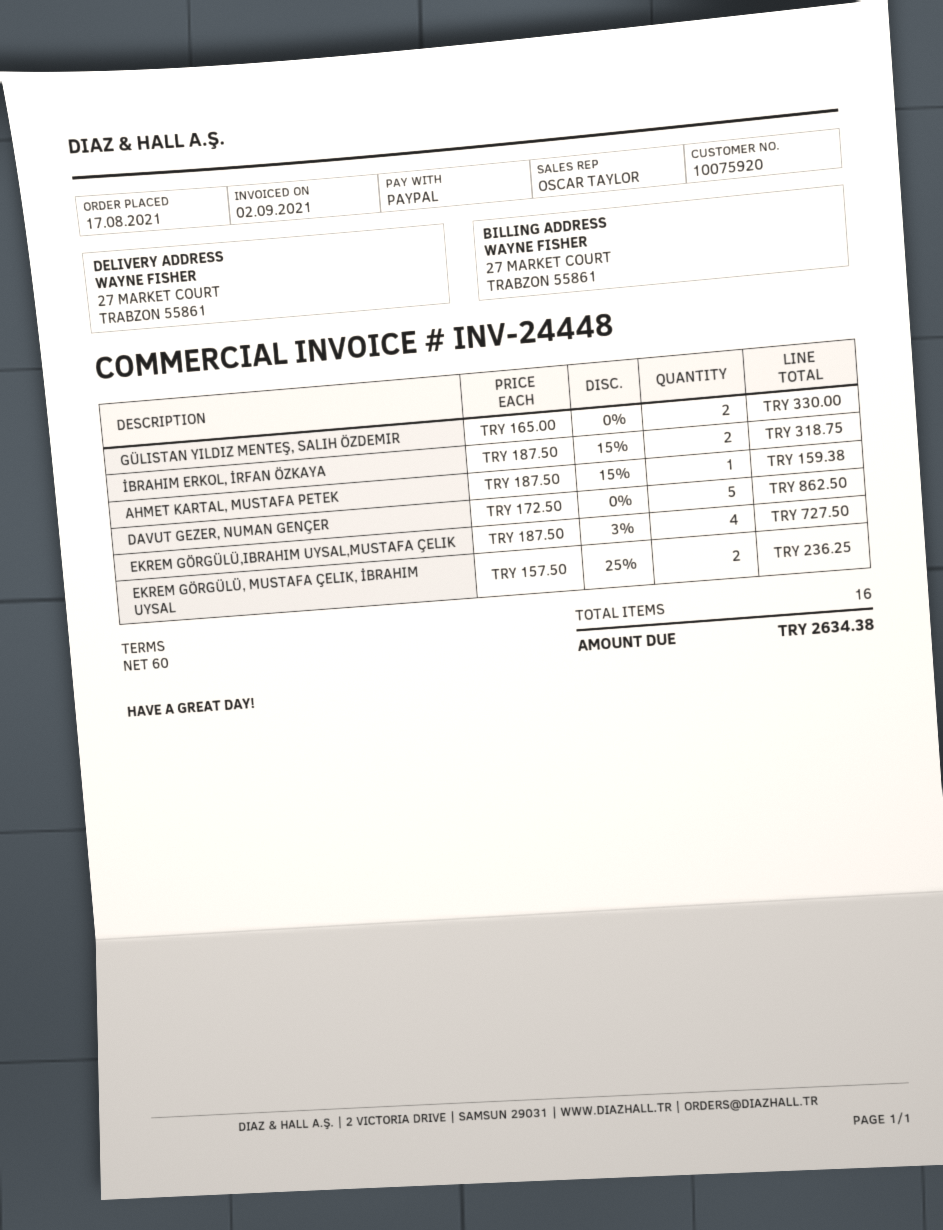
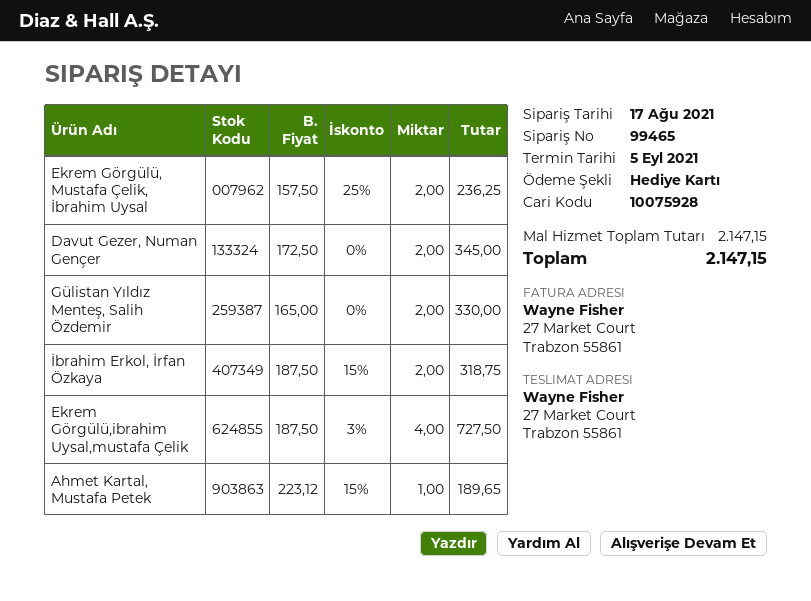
customer number: 10075920 -> 10075928
payment method: PayPal -> gift card
AHMET KARTAL, MUSTAFA PETEK: 1 x 187.50 - 15% = 159.38 -> 1 x 223.12 - 15% = 189.65
DAVUT GEZER, NUMAN GENÇER: 5 x 172.50 = 862.50 -> 2 x 172.50 = 345.00
total: 2634.38 -> 2147.15

